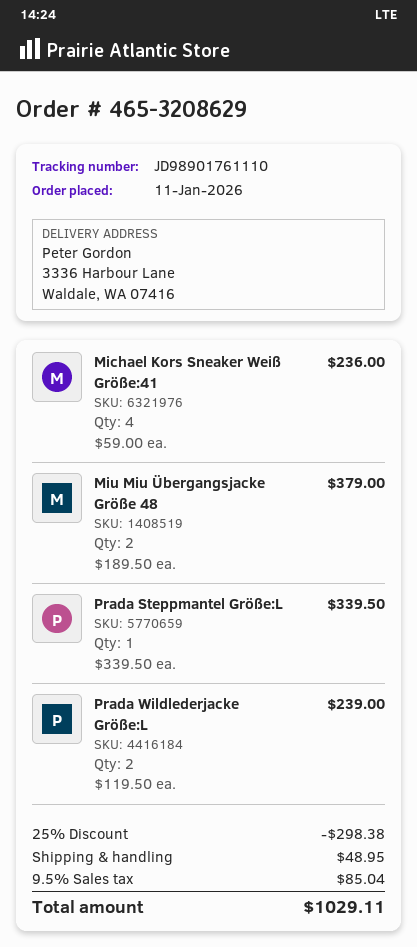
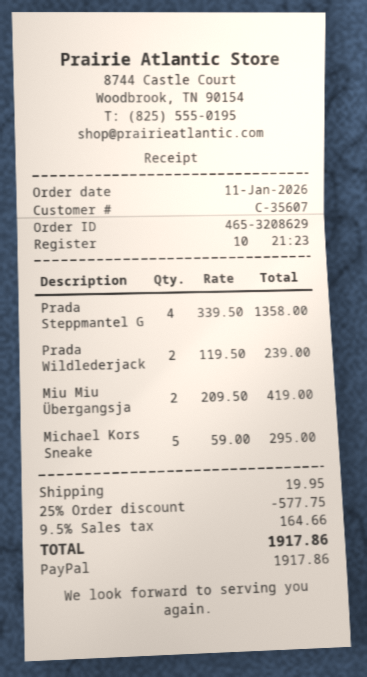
Michael Kors Sneaker Weiß Größe:41: 4 x 59.00 = 236.00 -> 5 x 59.00 = 295.00
Miu Miu Übergangsjacke Größe 48: 2 x 189.50 = 379.00 -> 2 x 209.50 = 419.00
Prada Steppmantel Größe:L: 1 x 339.50 = 339.50 -> 4 x 339.50 = 1358.00
discount: 25% = 298.38 -> 25% = 577.75
shipping: 48.95 -> 19.95
tax: 9.5% = 85.04 -> 9.5% = 164.66
total: 1029.11 -> 1917.86

